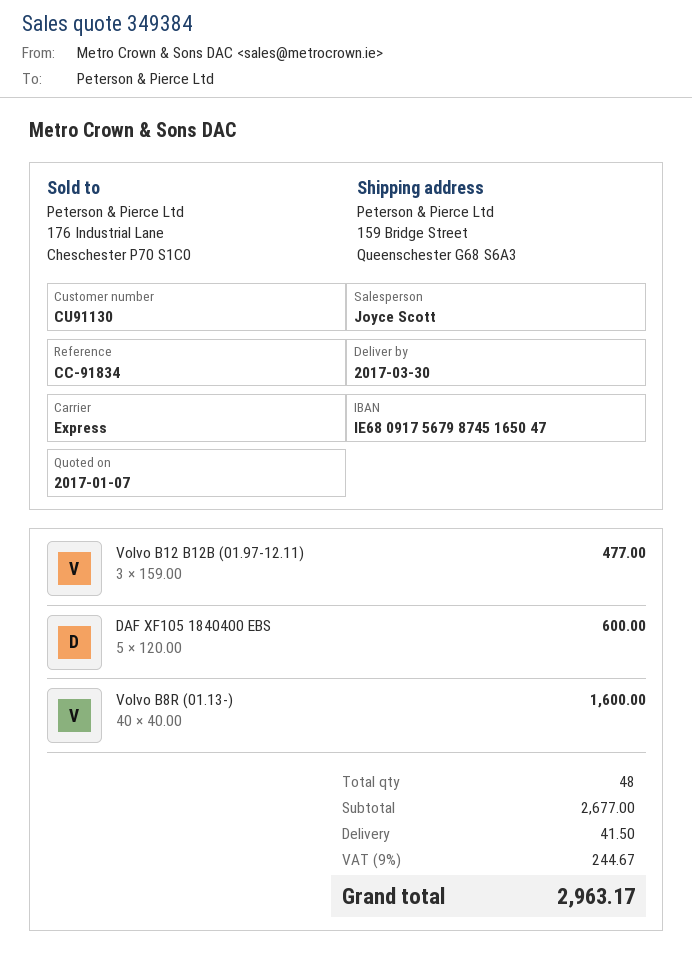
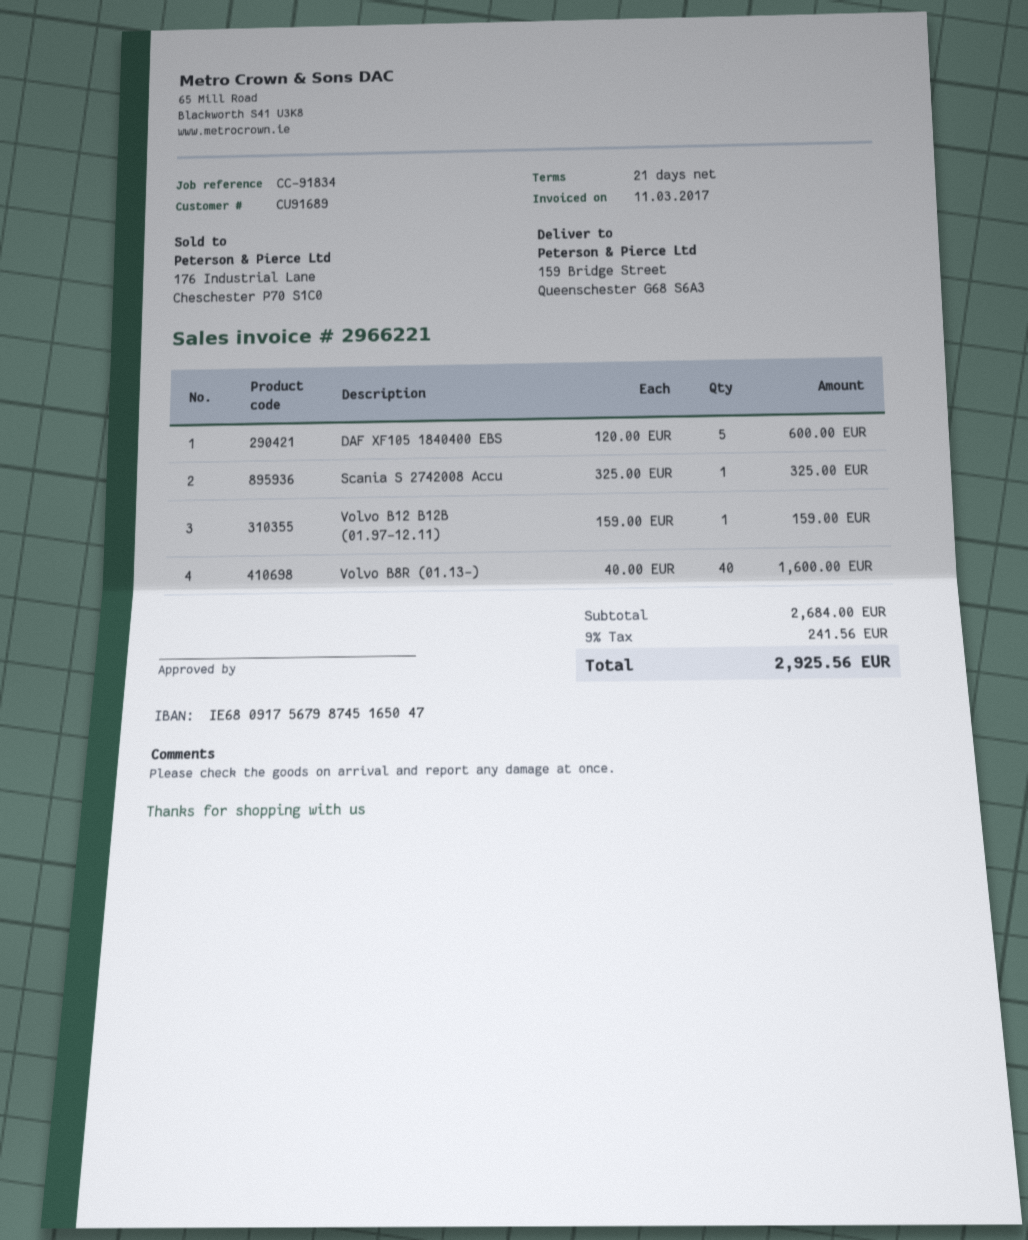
customer number: CU91130 -> CU91689
Volvo B12 B12B (01.97-12.11): 3 x 159.00 = 477.00 -> 1 x 159.00 = 159.00
Scania S 2742008 Accu: none -> 1 x 325.00 = 325.00
subtotal: 2677.00 -> 2684.00
shipping: 41.50 -> none
tax: 9% = 244.67 -> 9% = 241.56
total: 2963.17 -> 2925.56

